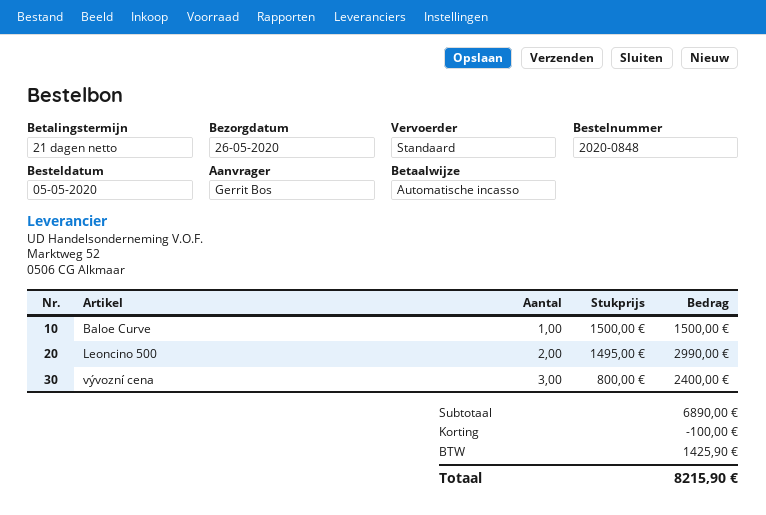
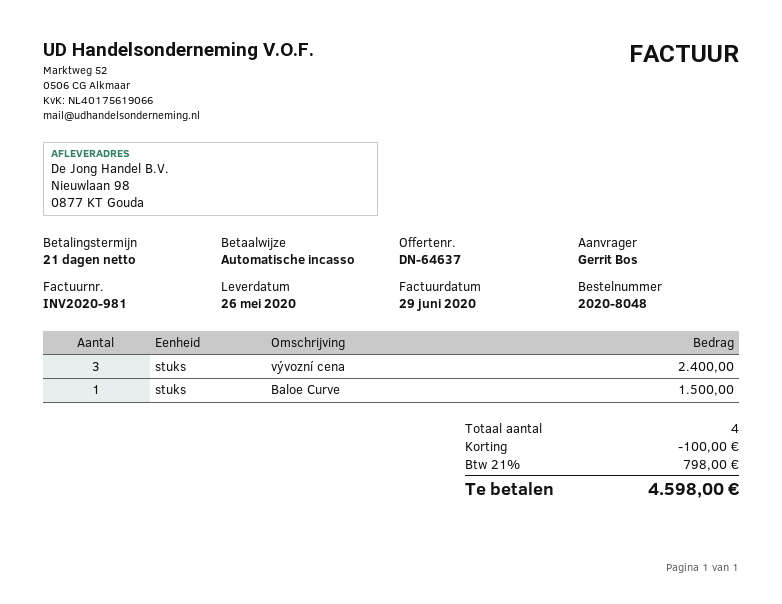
order number: 2020-0848 -> 2020-8048
Leoncino 500: 2 for 2990.00 -> none
tax: 1425.90 -> 798.00
total: 8215.90 -> 4598.00

